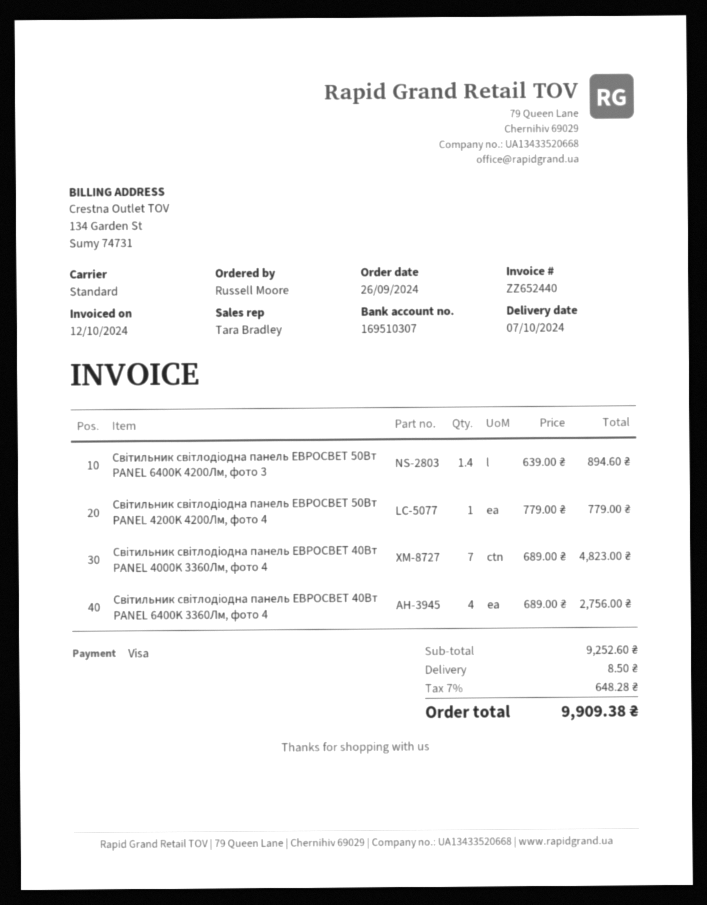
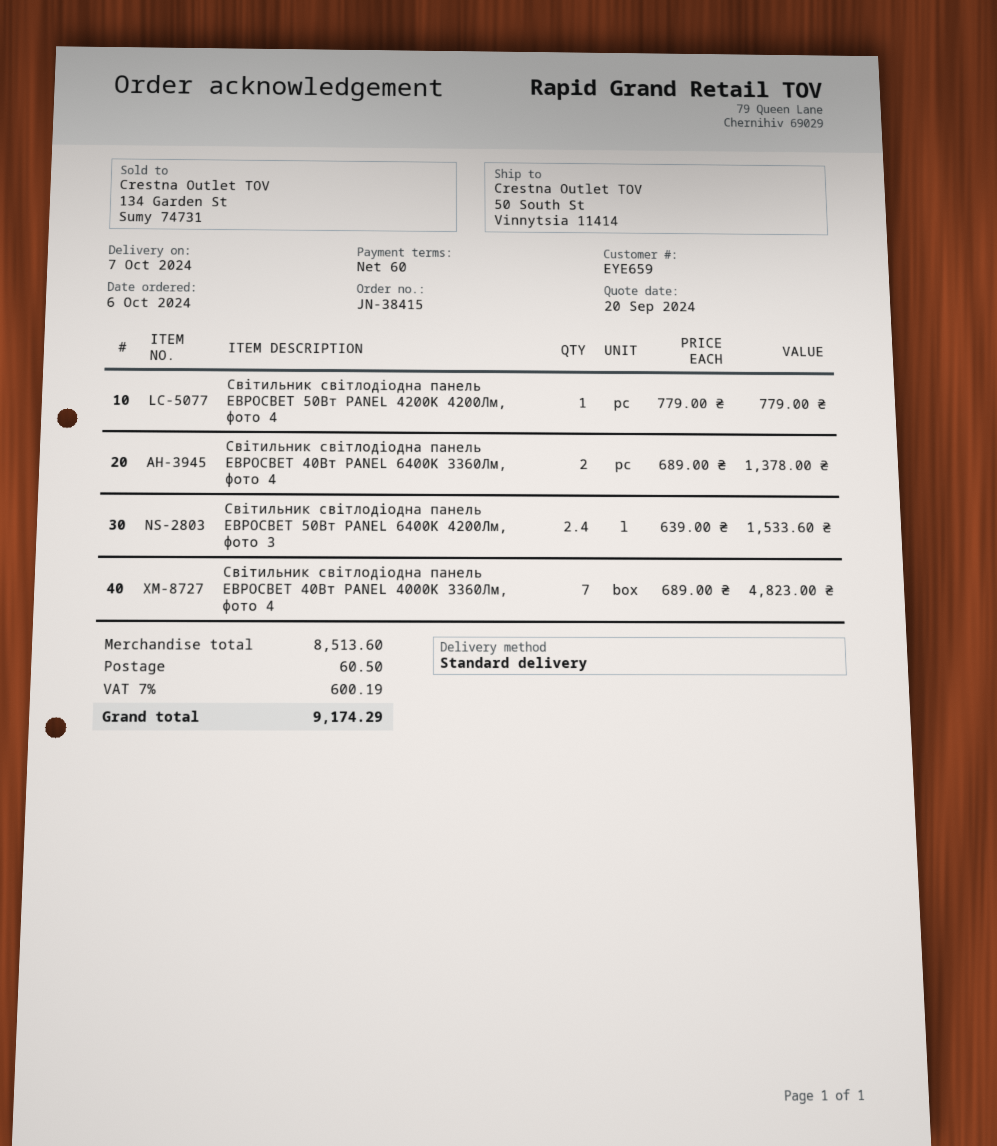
order date: 2024-09-26 -> 2024-10-06
Світильник світлодіодна панель ЕВРОСВЕТ 50Вт PANEL 6400K 4200Лм, фото 3: 1.4 x 639.00 = 894.60 -> 2.4 x 639.00 = 1533.60
Світильник світлодіодна панель ЕВРОСВЕТ 40Вт PANEL 6400K 3360Лм, фото 4: 4 x 689.00 = 2756.00 -> 2 x 689.00 = 1378.00
subtotal: 9252.60 -> 8513.60
shipping: 8.50 -> 60.50
tax: 7% = 648.28 -> 7% = 600.19
total: 9909.38 -> 9174.29

